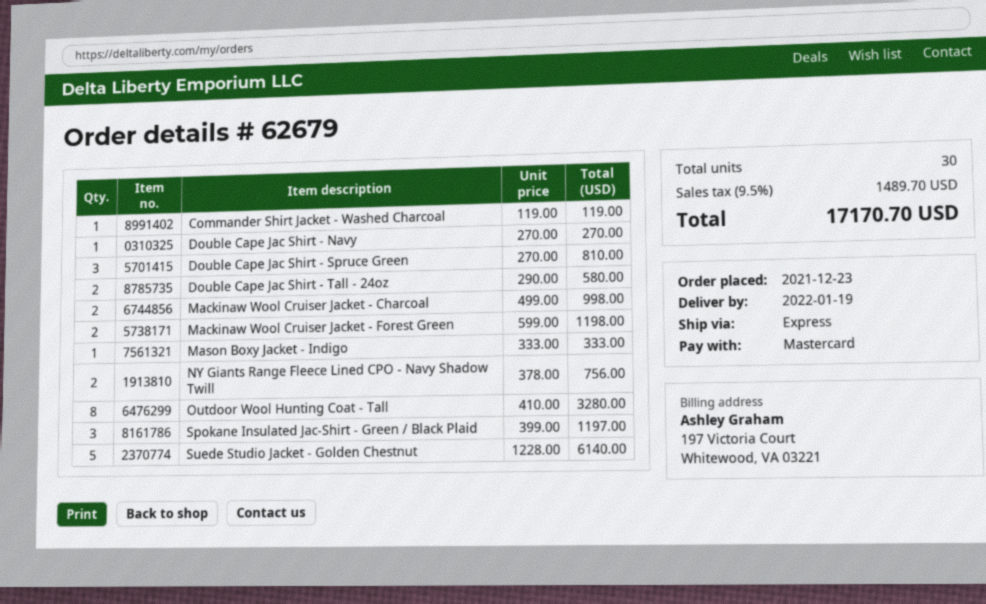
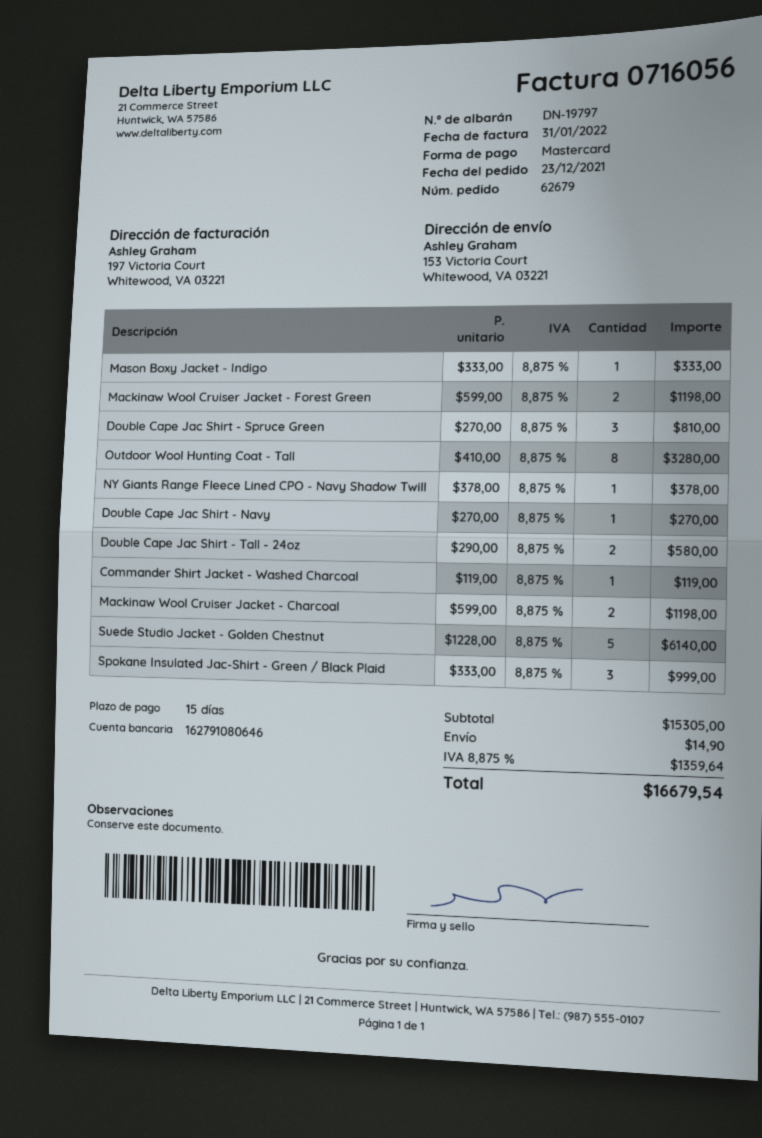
Mackinaw Wool Cruiser Jacket - Charcoal: 2 x 499.00 = 998.00 -> 2 x 599.00 = 1198.00
NY Giants Range Fleece Lined CPO - Navy Shadow Twill: 2 x 378.00 = 756.00 -> 1 x 378.00 = 378.00
Spokane Insulated Jac-Shirt - Green / Black Plaid: 3 x 399.00 = 1197.00 -> 3 x 333.00 = 999.00
shipping: none -> 14.90
tax: 9.5% = 1489.70 -> 8.875% = 1359.64
total: 17170.70 -> 16679.54

